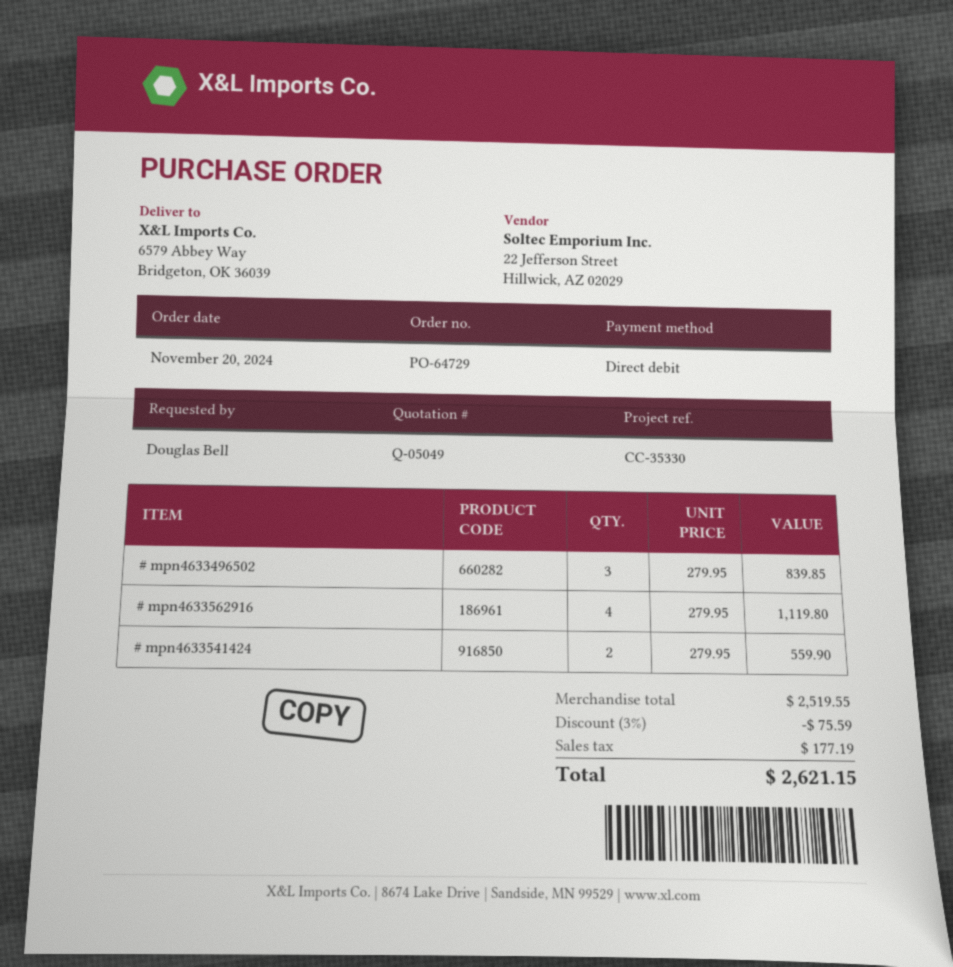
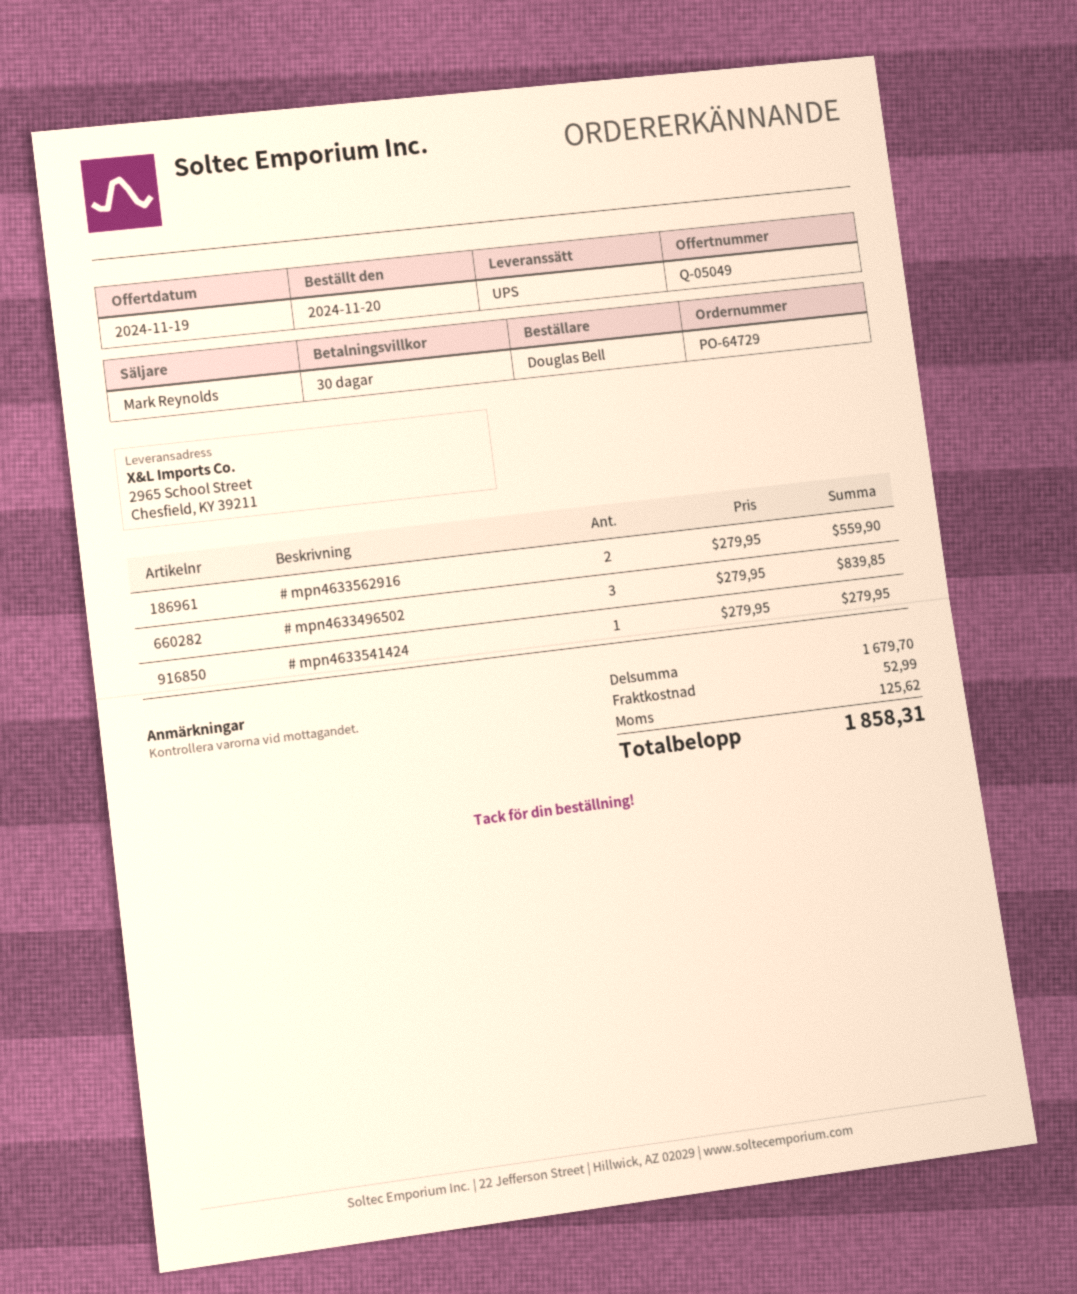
ship to: 6579 Abbey Way, Bridgeton, OK 36039 -> 2965 School Street, Chesfield, KY 39211
# mpn4633562916: 4 x 279.95 = 1119.80 -> 2 x 279.95 = 559.90
# mpn4633541424: 2 x 279.95 = 559.90 -> 1 x 279.95 = 279.95
subtotal: 2519.55 -> 1679.70
discount: 3% = 75.59 -> none
shipping: none -> 52.99
tax: 177.19 -> 125.62
total: 2621.15 -> 1858.31

